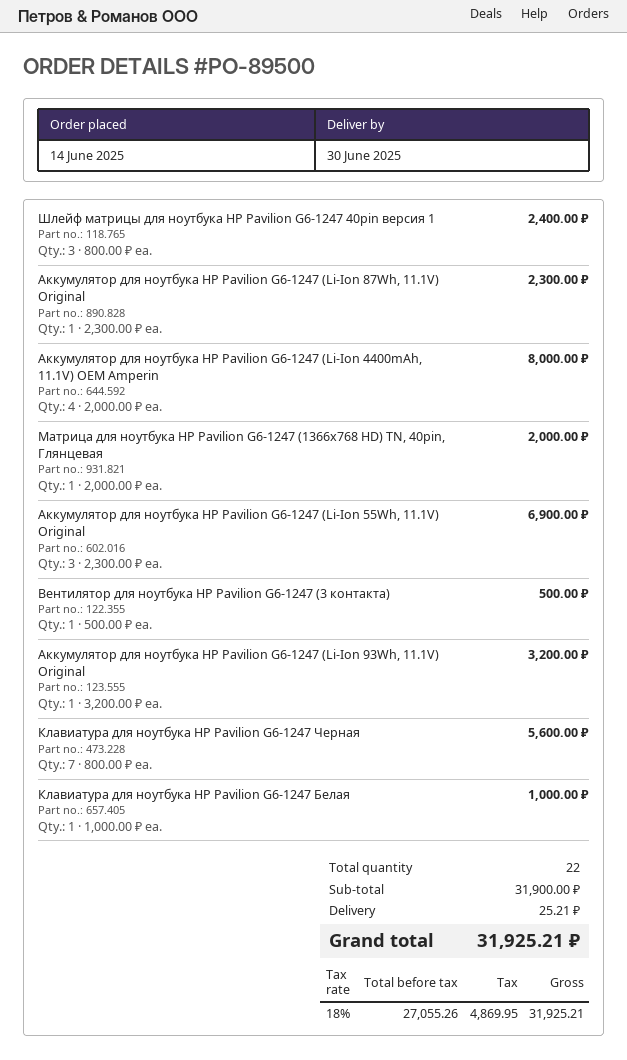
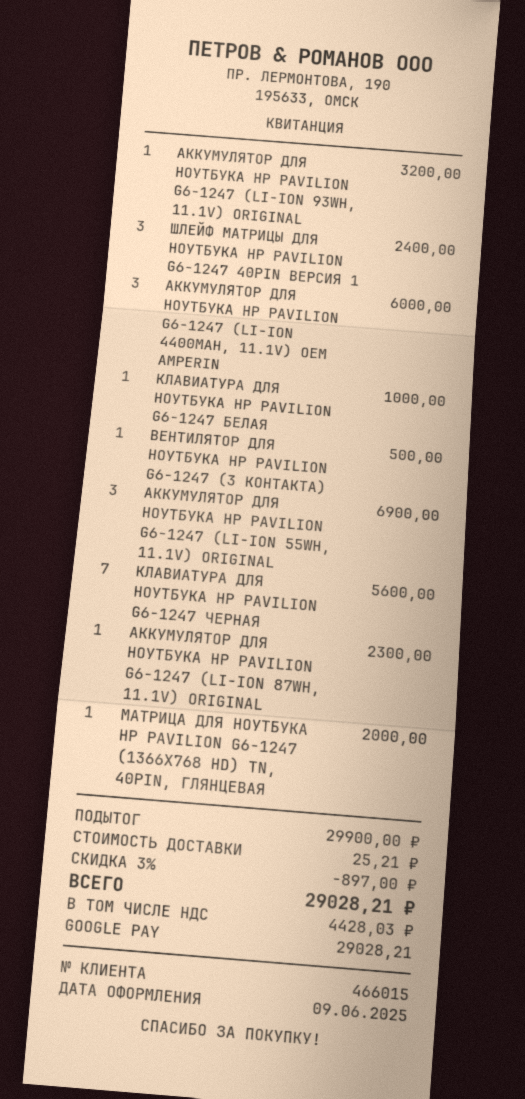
order date: 2025-06-14 -> 2025-06-09
Аккумулятор для ноутбука HP Pavilion G6-1247 (Li-Ion 4400mAh, 11.1V) OEM Amperin: 4 for 8000.00 -> 3 for 6000.00
subtotal: 31900.00 -> 29900.00
discount: none -> 3% = 897.00
tax: 4869.95 -> 4428.03
total: 31925.21 -> 29028.21

